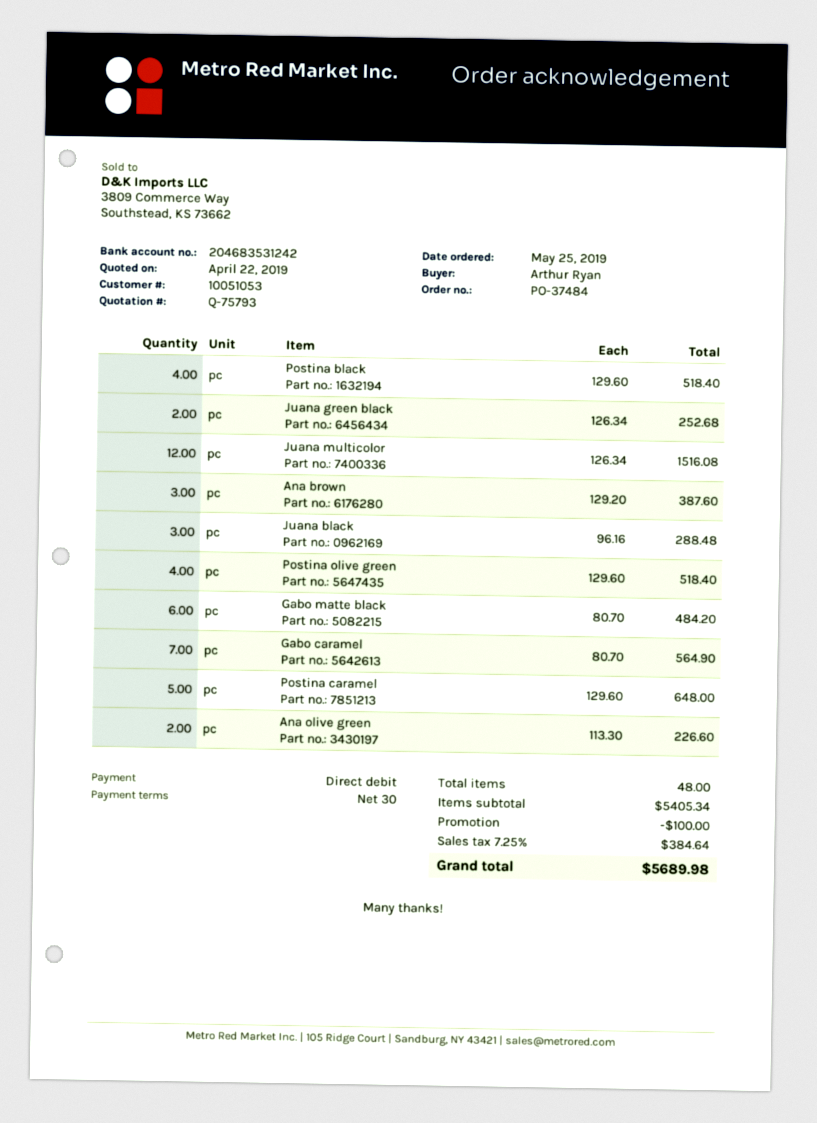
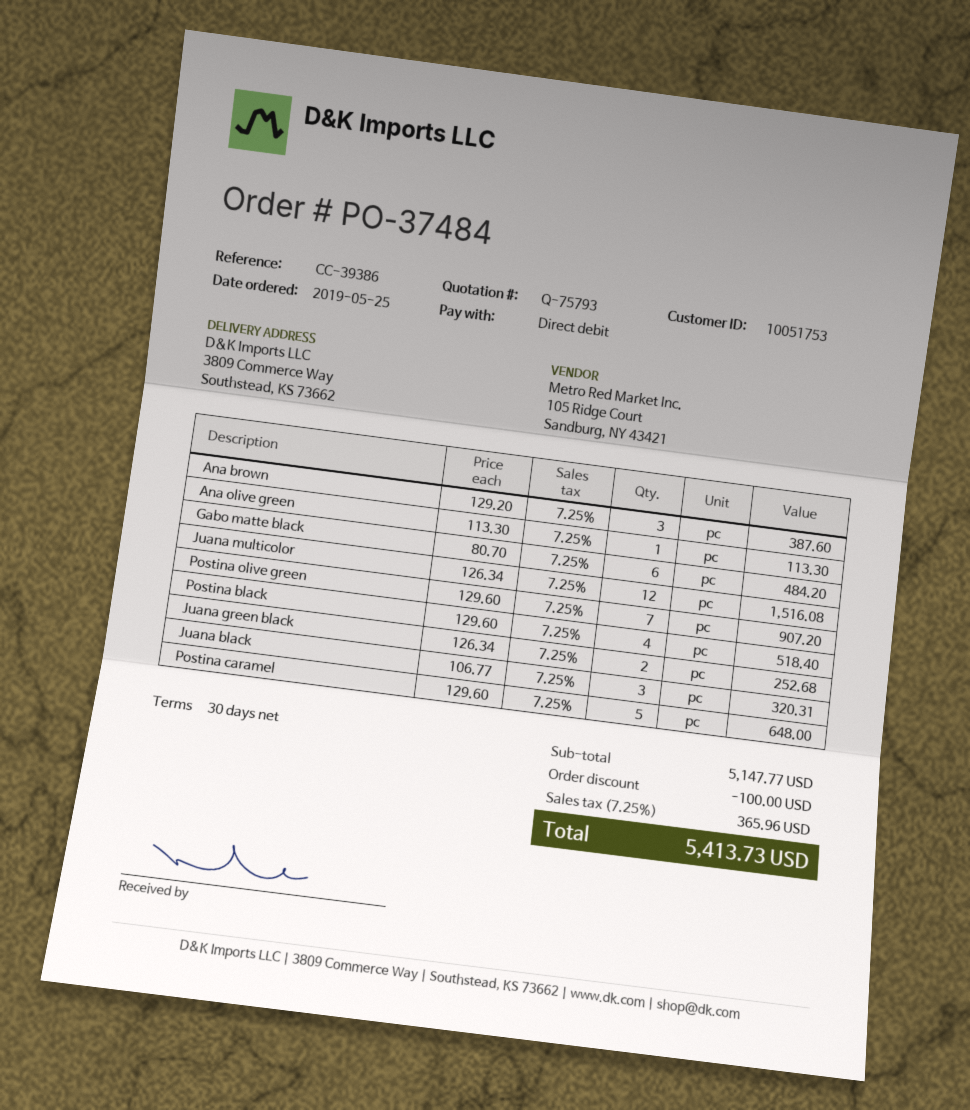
customer number: 10051053 -> 10051753
Juana black: 3 x 96.16 = 288.48 -> 3 x 106.77 = 320.31
Postina olive green: 4 x 129.60 = 518.40 -> 7 x 129.60 = 907.20
Gabo caramel: 7 x 80.70 = 564.90 -> none
Ana olive green: 2 x 113.30 = 226.60 -> 1 x 113.30 = 113.30
subtotal: 5405.34 -> 5147.77
tax: 7.25% = 384.64 -> 7.25% = 365.96
total: 5689.98 -> 5413.73

